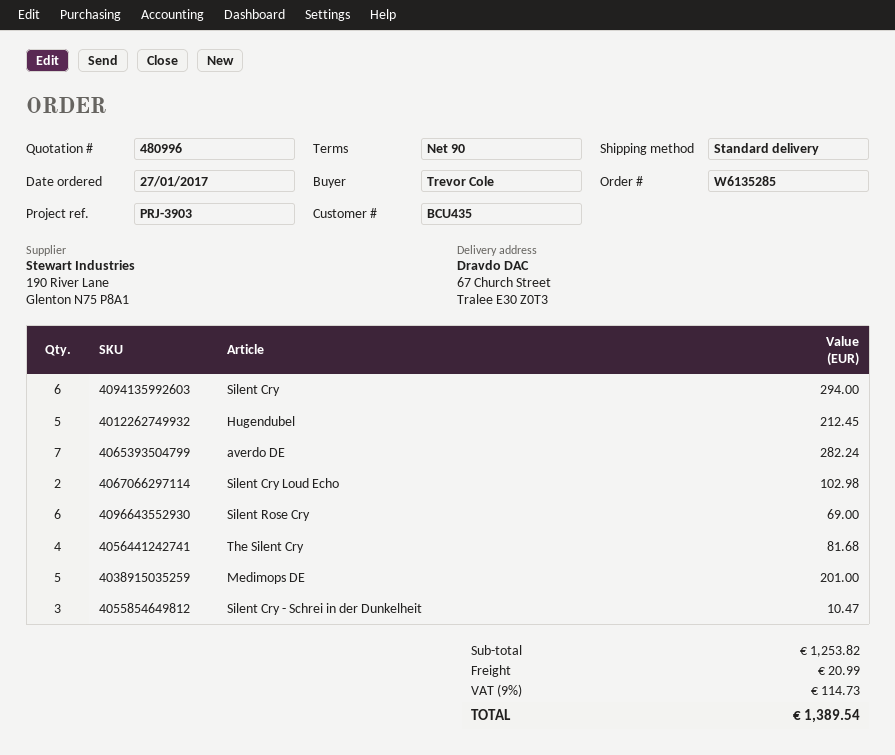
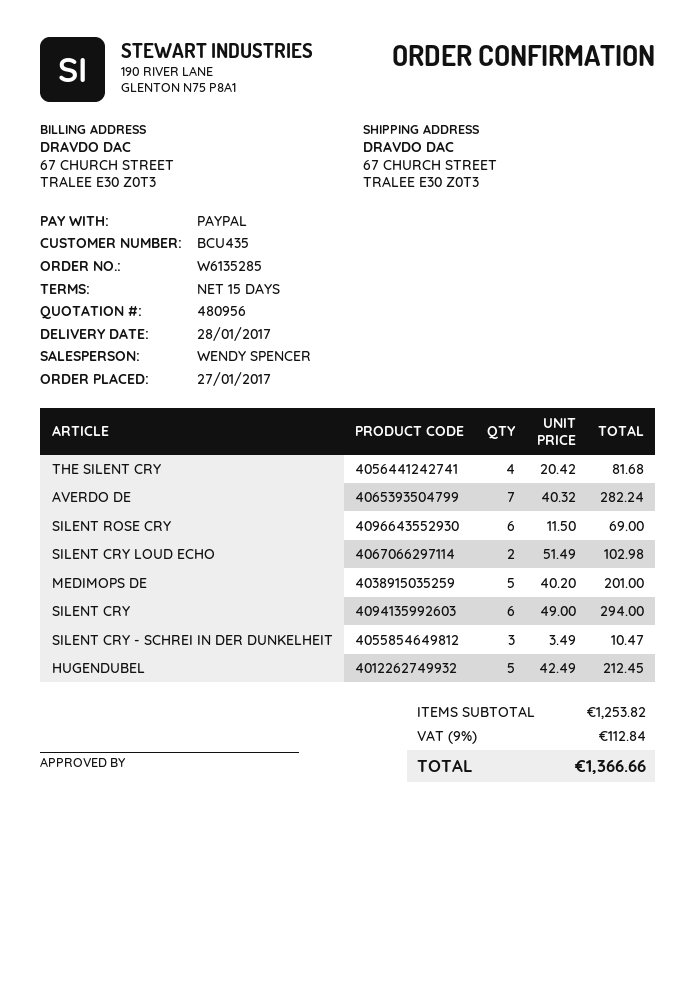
quote number: 480996 -> 480956
payment terms: 90 days -> 15 days
shipping: 20.99 -> none
tax: 9% = 114.73 -> 9% = 112.84
total: 1389.54 -> 1366.66

